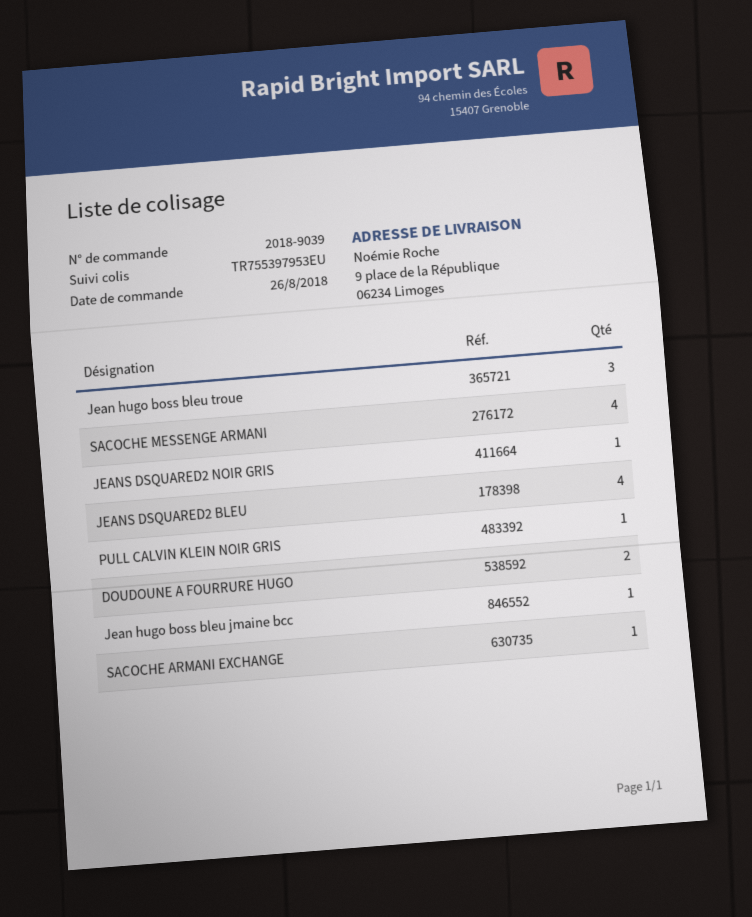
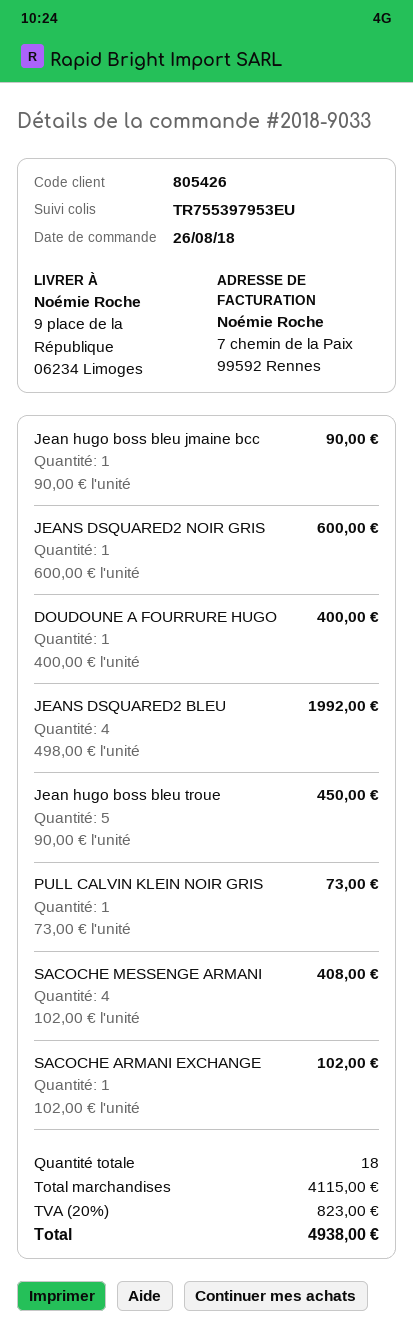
order number: 2018-9039 -> 2018-9033
Jean hugo boss bleu troue: 3 -> 5
DOUDOUNE A FOURRURE HUGO: 2 -> 1

